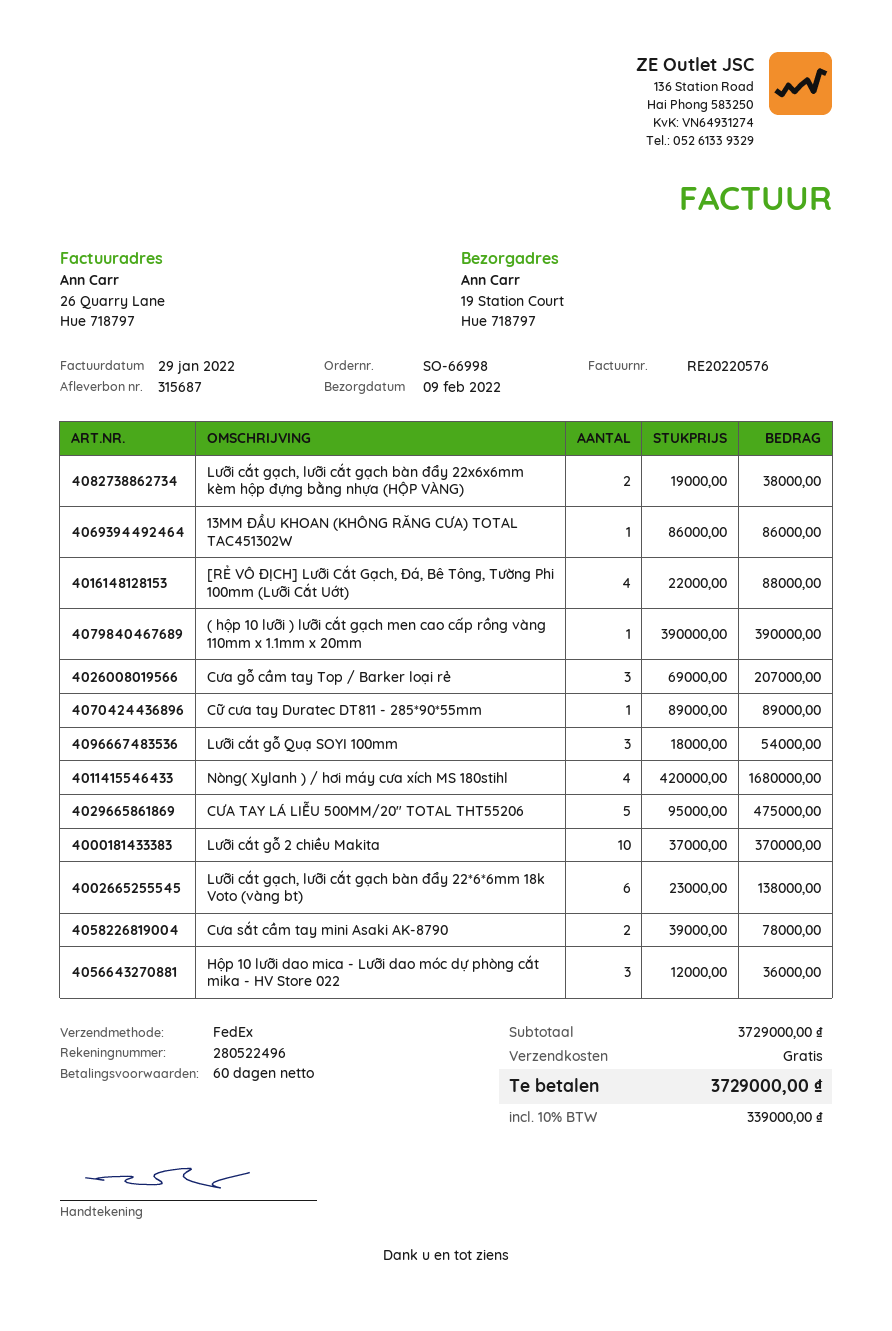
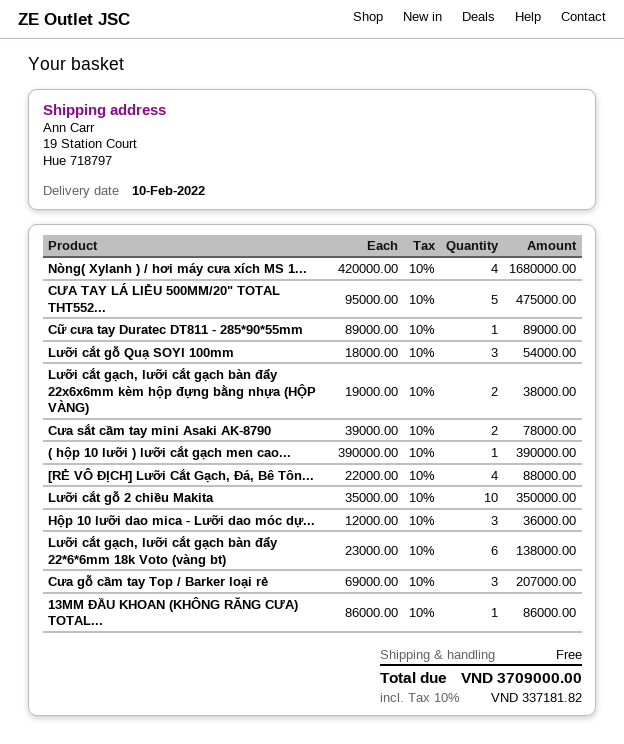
delivery date: 2022-02-09 -> 2022-02-10
Lưỡi cắt gỗ 2 chiều Makita: 10 x 37000.00 = 370000.00 -> 10 x 35000.00 = 350000.00
tax: 10% = 339000.00 -> 10% = 337181.82
total: 3729000.00 -> 3709000.00

